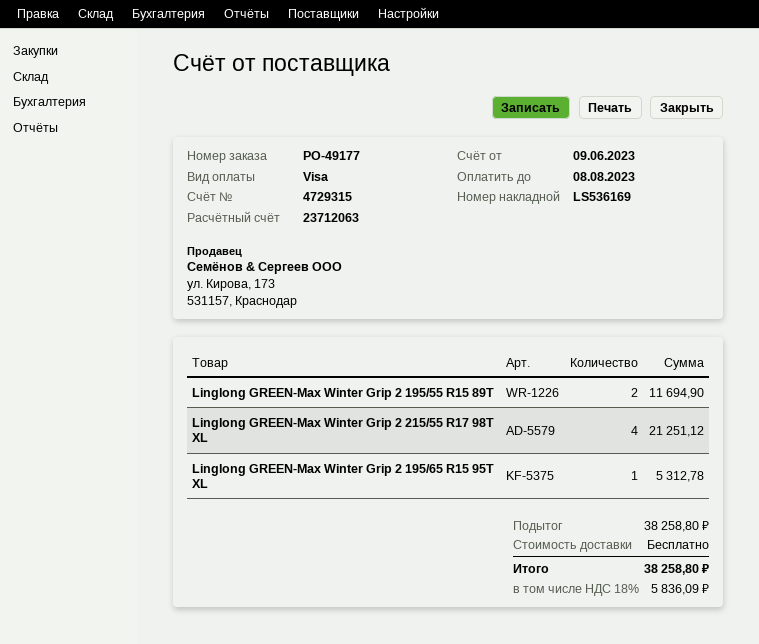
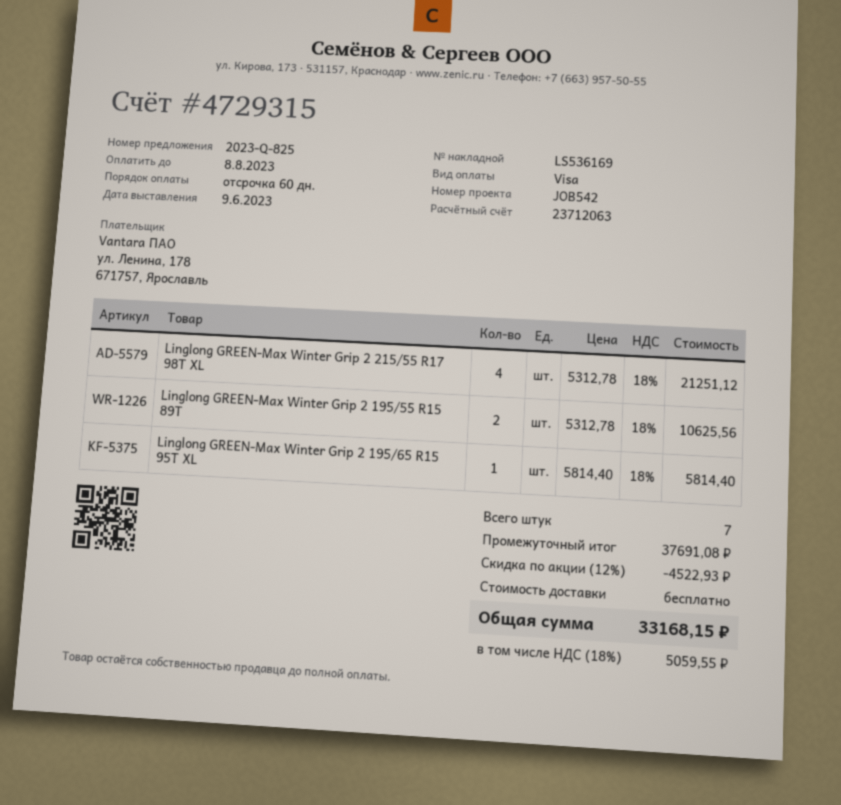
Linglong GREEN-Max Winter Grip 2 195/55 R15 89T: 2 for 11694.90 -> 2 for 10625.56
Linglong GREEN-Max Winter Grip 2 195/65 R15 95T XL: 1 for 5312.78 -> 1 for 5814.40
subtotal: 38258.80 -> 37691.08
discount: none -> 12% = 4522.93
tax: 18% = 5836.09 -> 18% = 5059.55
total: 38258.80 -> 33168.15

